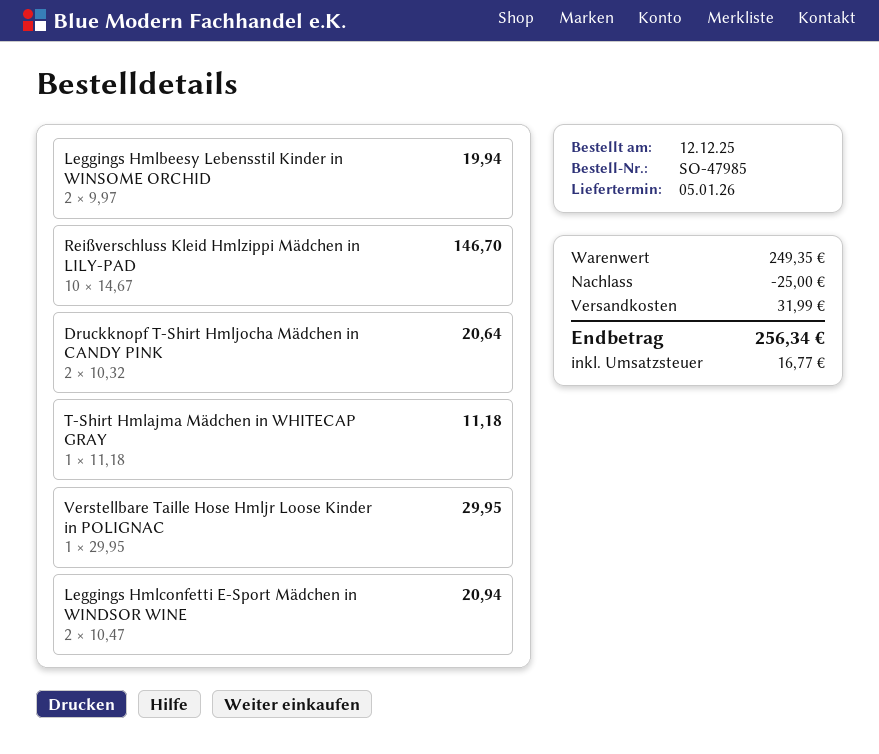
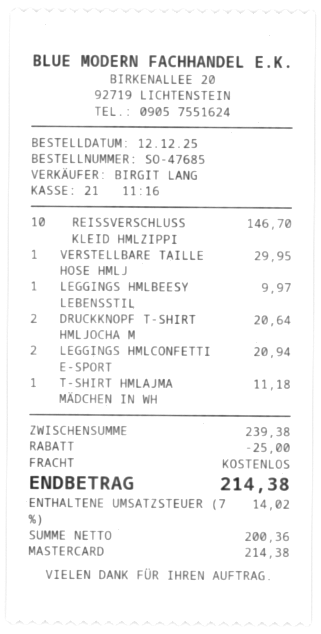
order number: SO-47985 -> SO-47685
Leggings Hmlbeesy Lebensstil Kinder in WINSOME ORCHID: 2 for 19.94 -> 1 for 9.97
subtotal: 249.35 -> 239.38
shipping: 31.99 -> 0.00
tax: 16.77 -> 14.02
total: 256.34 -> 214.38

